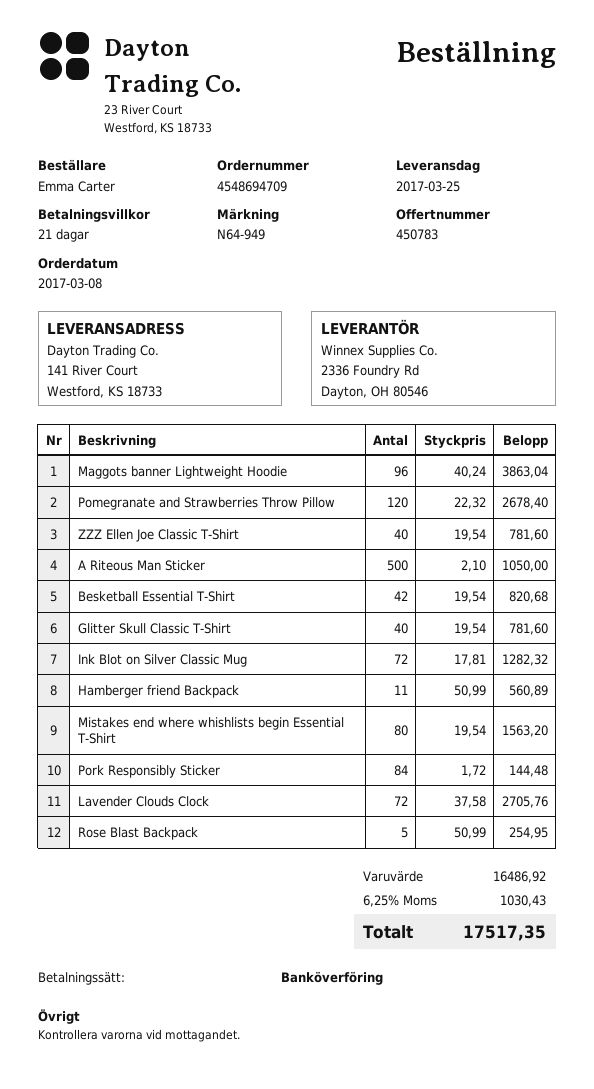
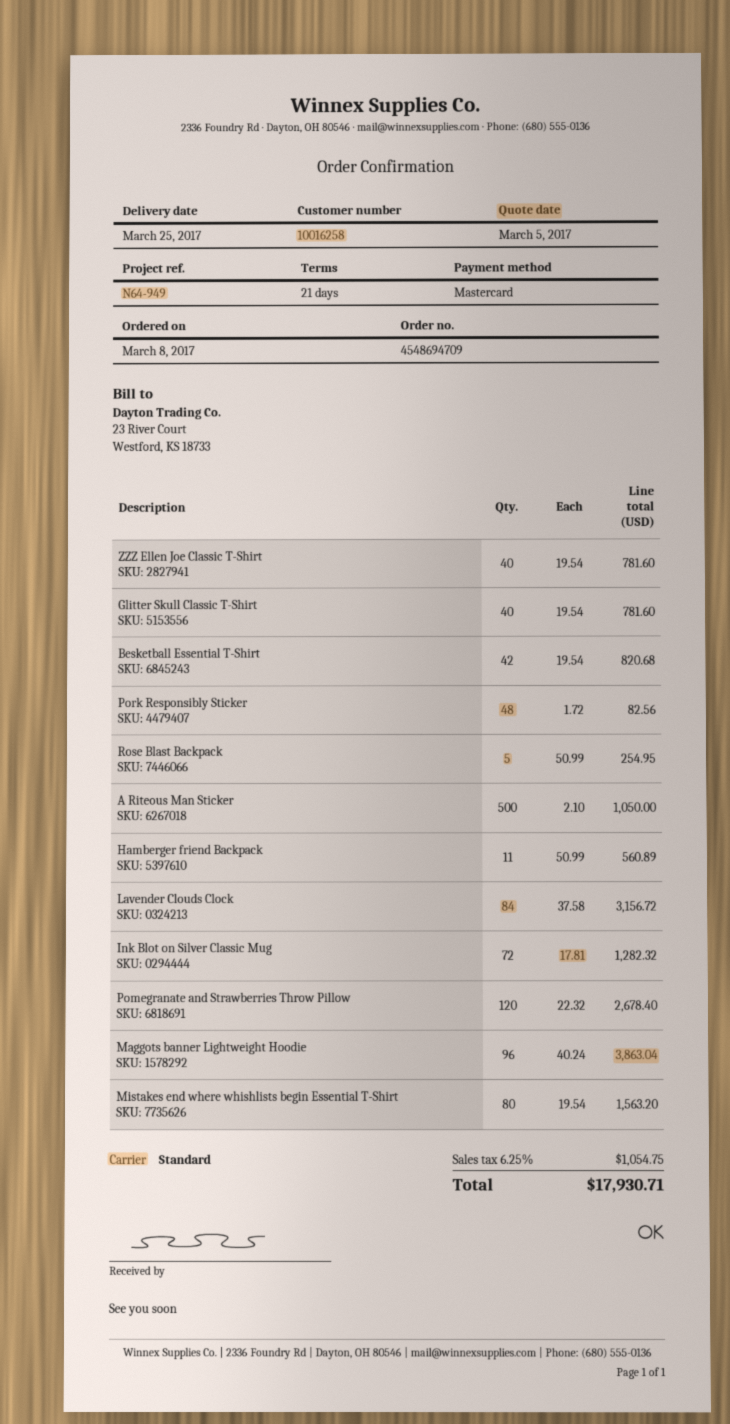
payment method: bank transfer -> Mastercard
Pork Responsibly Sticker: 84 x 1.72 = 144.48 -> 48 x 1.72 = 82.56
Lavender Clouds Clock: 72 x 37.58 = 2705.76 -> 84 x 37.58 = 3156.72
tax: 6.25% = 1030.43 -> 6.25% = 1054.75
total: 17517.35 -> 17930.71

